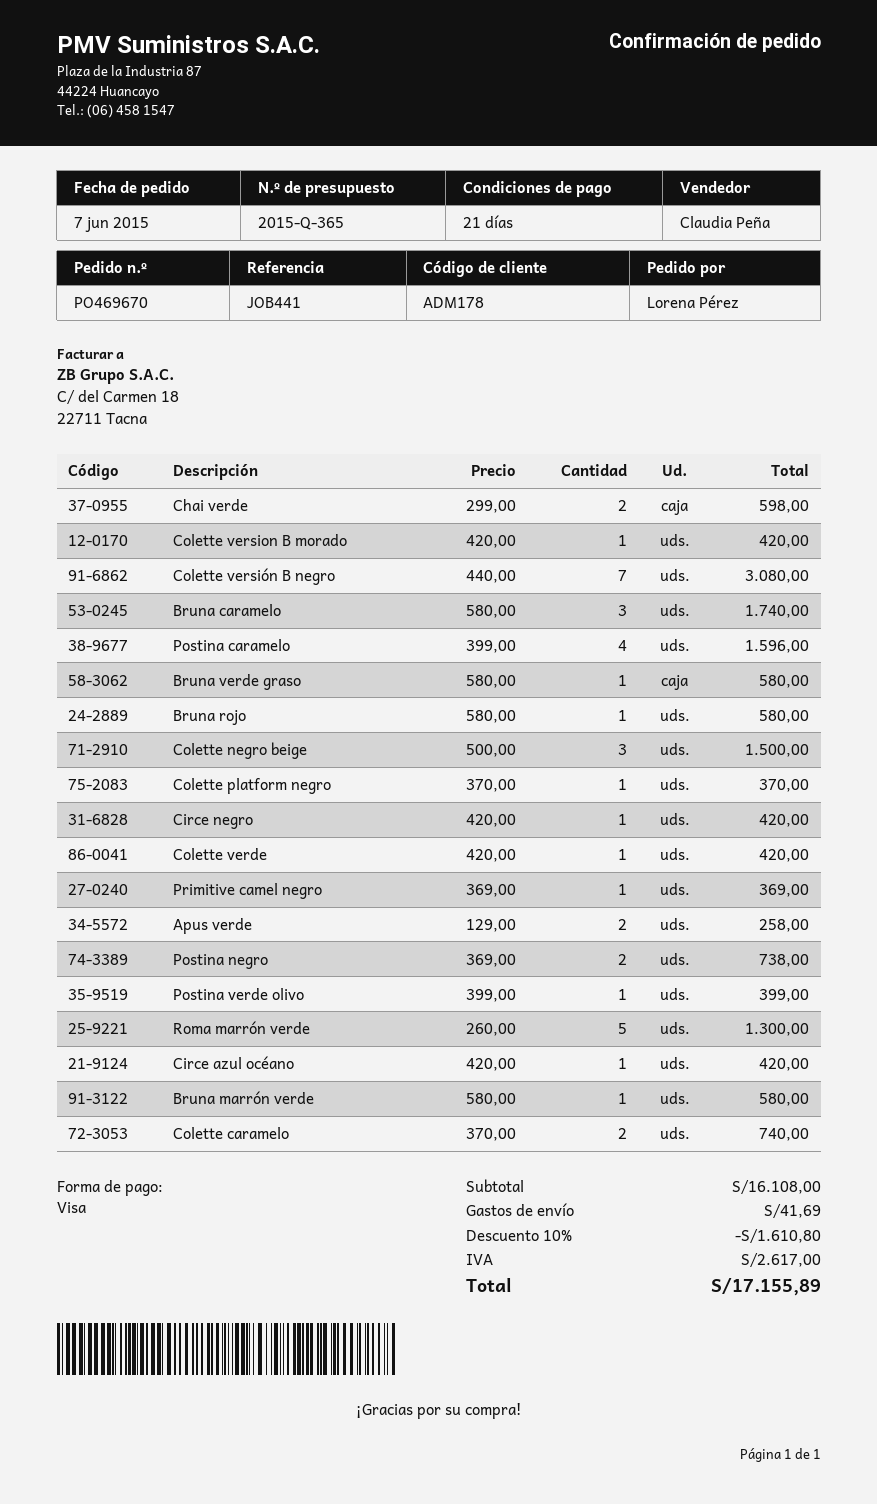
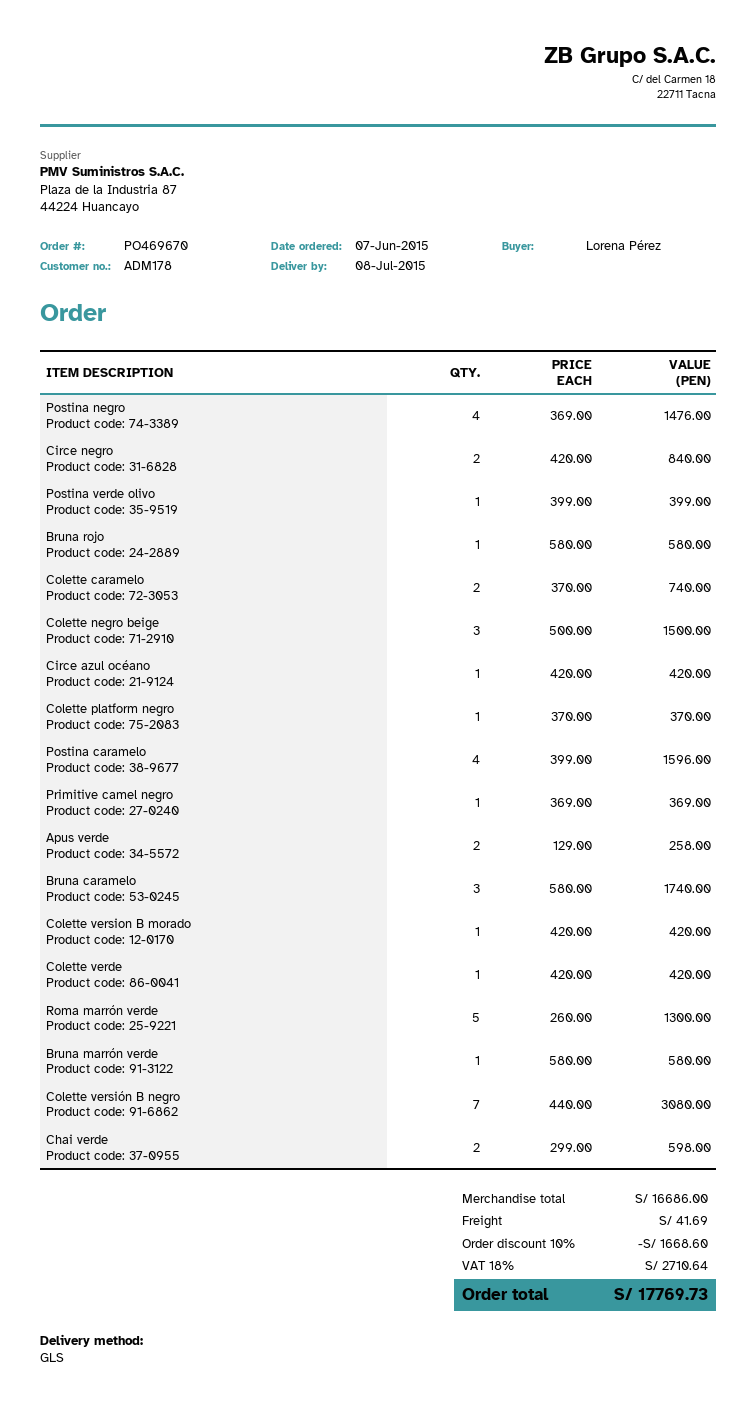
Bruna verde graso: 1 x 580.00 = 580.00 -> none
Circe negro: 1 x 420.00 = 420.00 -> 2 x 420.00 = 840.00
Postina negro: 2 x 369.00 = 738.00 -> 4 x 369.00 = 1476.00
subtotal: 16108.00 -> 16686.00
discount: 10% = 1610.80 -> 10% = 1668.60
tax: 2617.00 -> 2710.64
total: 17155.89 -> 17769.73

